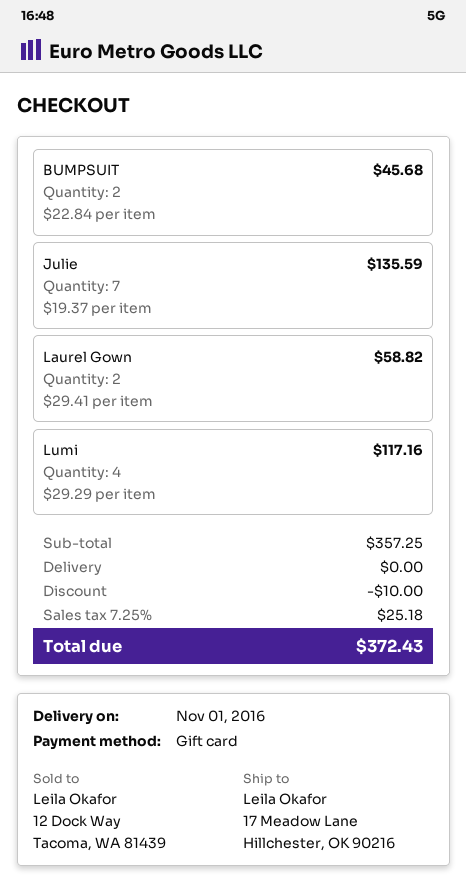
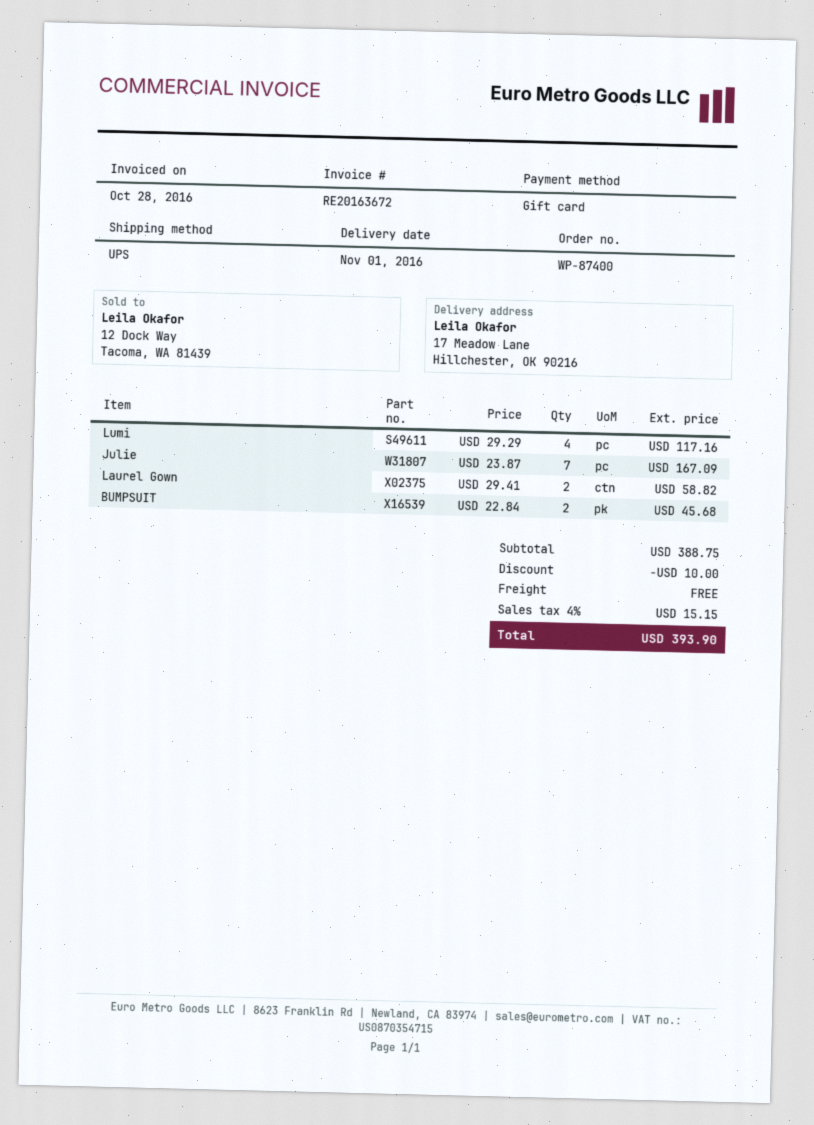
Julie: 7 x 19.37 = 135.59 -> 7 x 23.87 = 167.09
subtotal: 357.25 -> 388.75
tax: 7.25% = 25.18 -> 4% = 15.15
total: 372.43 -> 393.90

